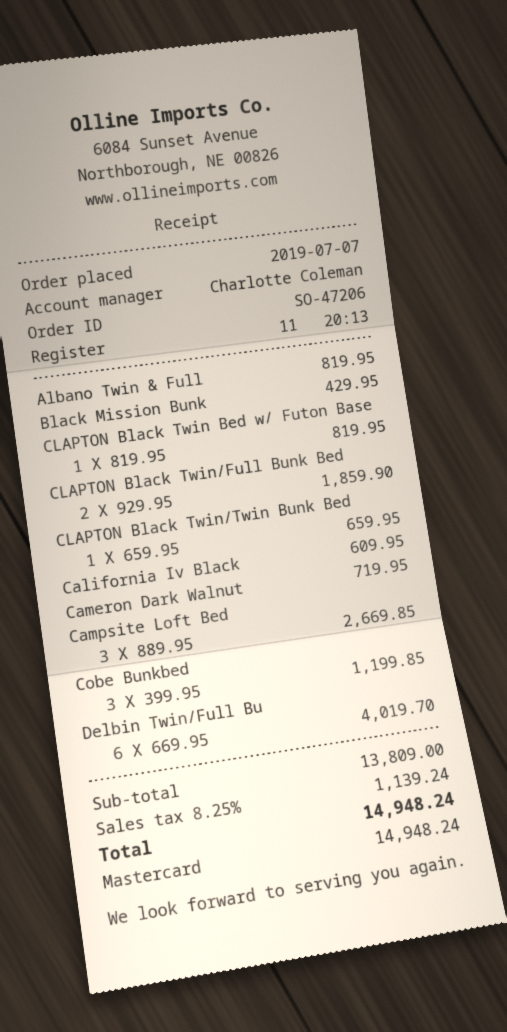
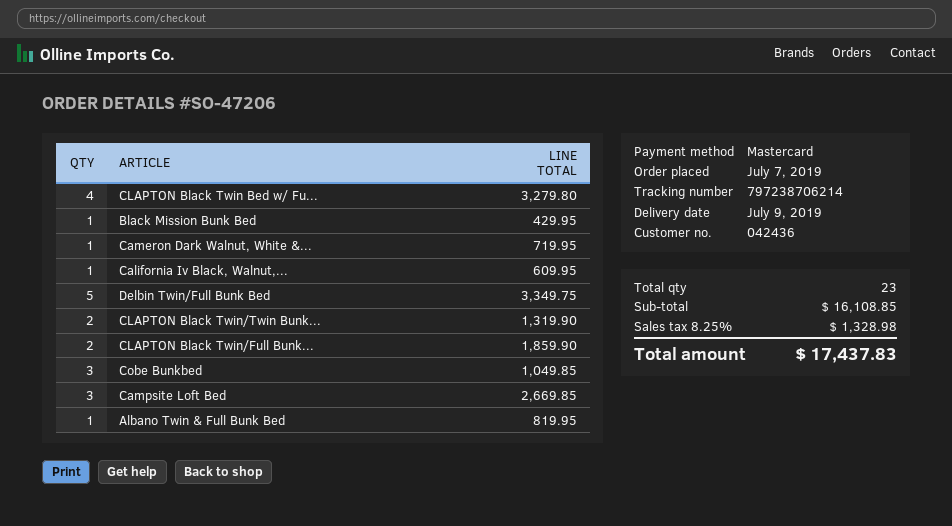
CLAPTON Black Twin Bed w/ Futon Base: 1 for 819.95 -> 4 for 3279.80
CLAPTON Black Twin/Twin Bunk Bed: 1 for 659.95 -> 2 for 1319.90
Cobe Bunkbed: 3 for 1199.85 -> 3 for 1049.85
Delbin Twin/Full Bu: 6 for 4019.70 -> 5 for 3349.75
subtotal: 13809.00 -> 16108.85
tax: 8.25% = 1139.24 -> 8.25% = 1328.98
total: 14948.24 -> 17437.83

